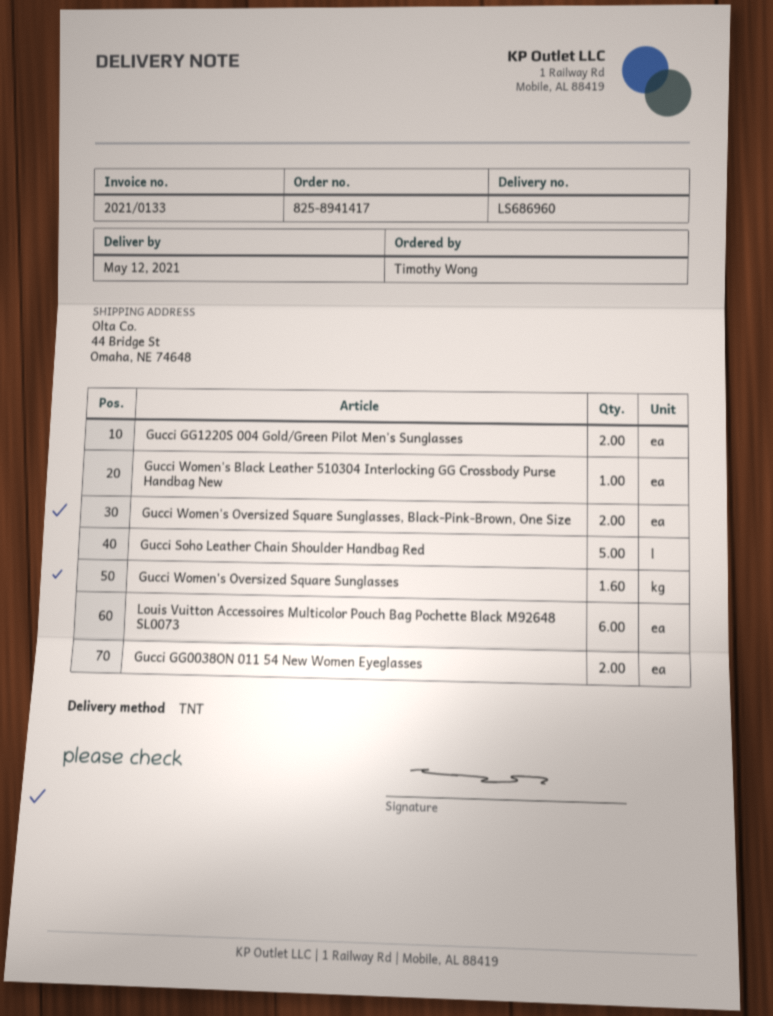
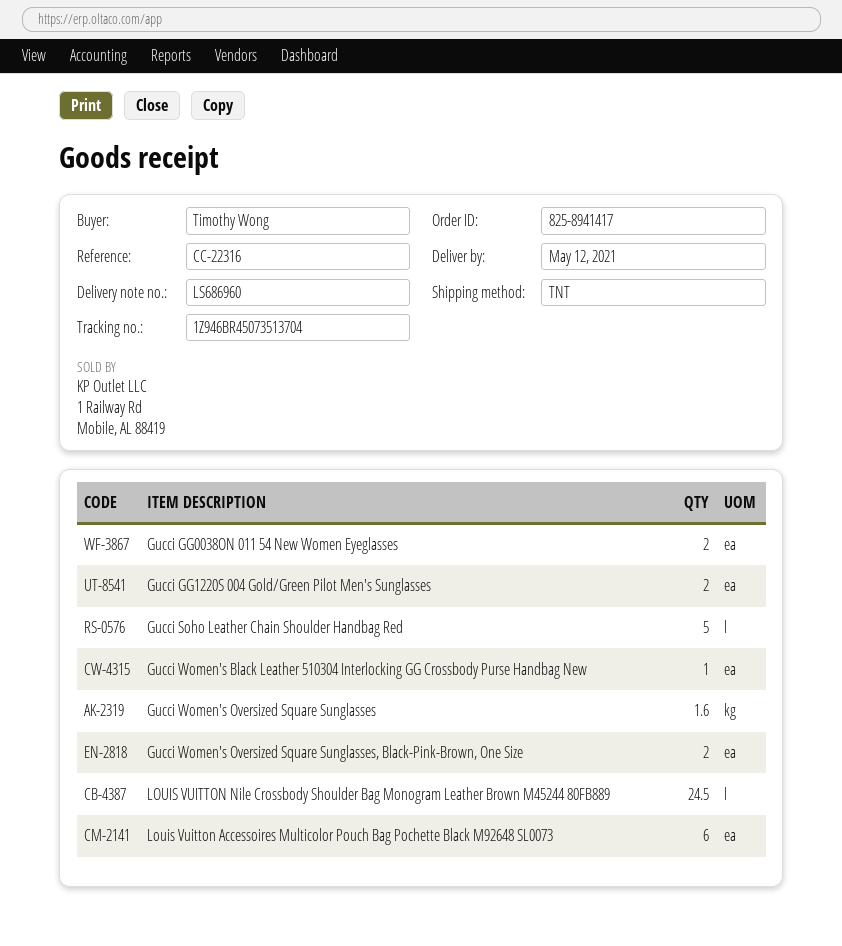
LOUIS VUITTON Nile Crossbody Shoulder Bag Monogram Leather Brown M45244 80FB889: none -> 24.5

